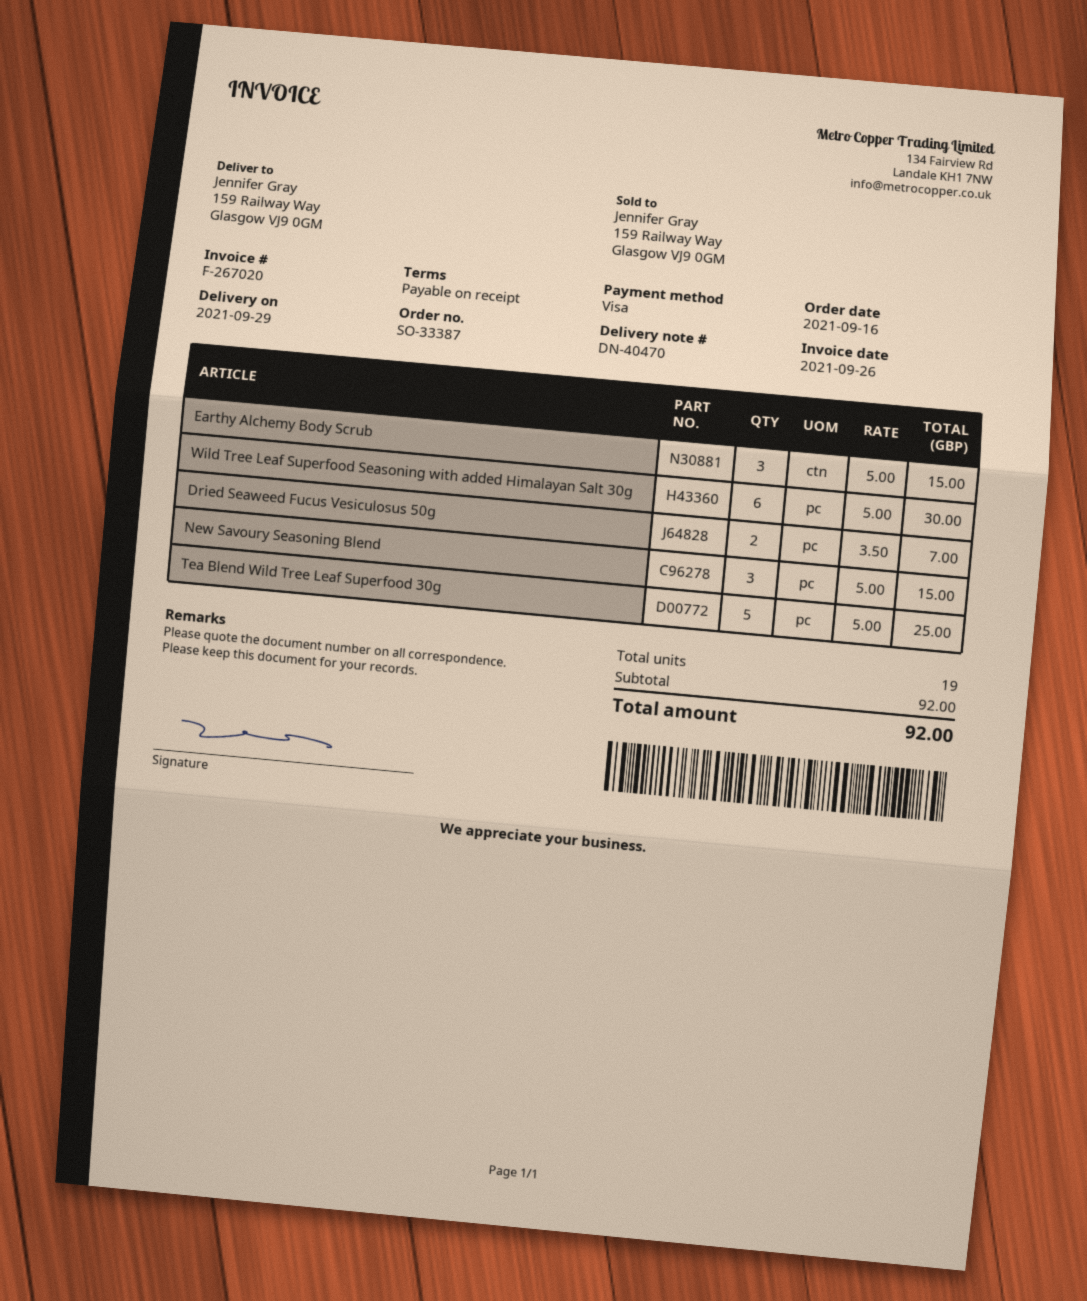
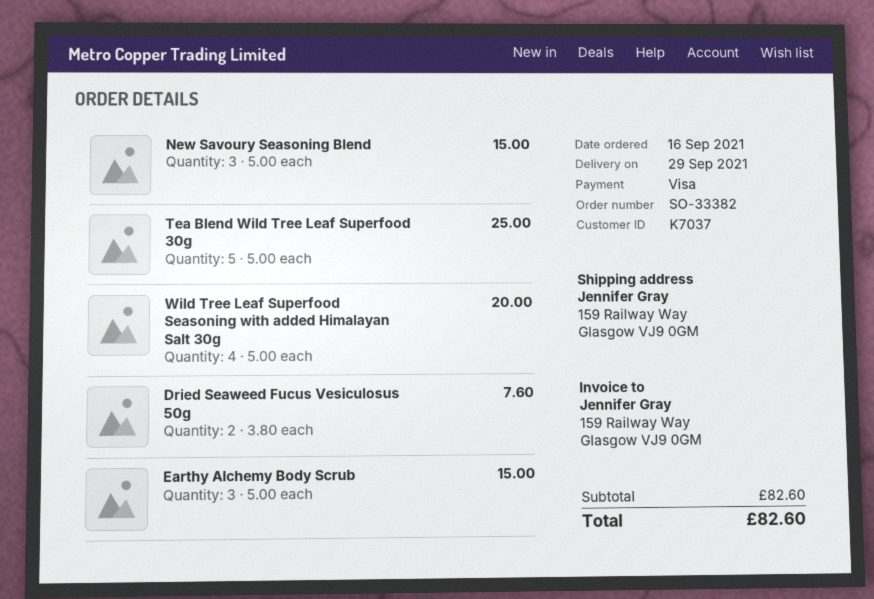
order number: SO-33387 -> SO-33382
Wild Tree Leaf Superfood Seasoning with added Himalayan Salt 30g: 6 x 5.00 = 30.00 -> 4 x 5.00 = 20.00
Dried Seaweed Fucus Vesiculosus 50g: 2 x 3.50 = 7.00 -> 2 x 3.80 = 7.60
subtotal: 92.00 -> 82.60
total: 92.00 -> 82.60

